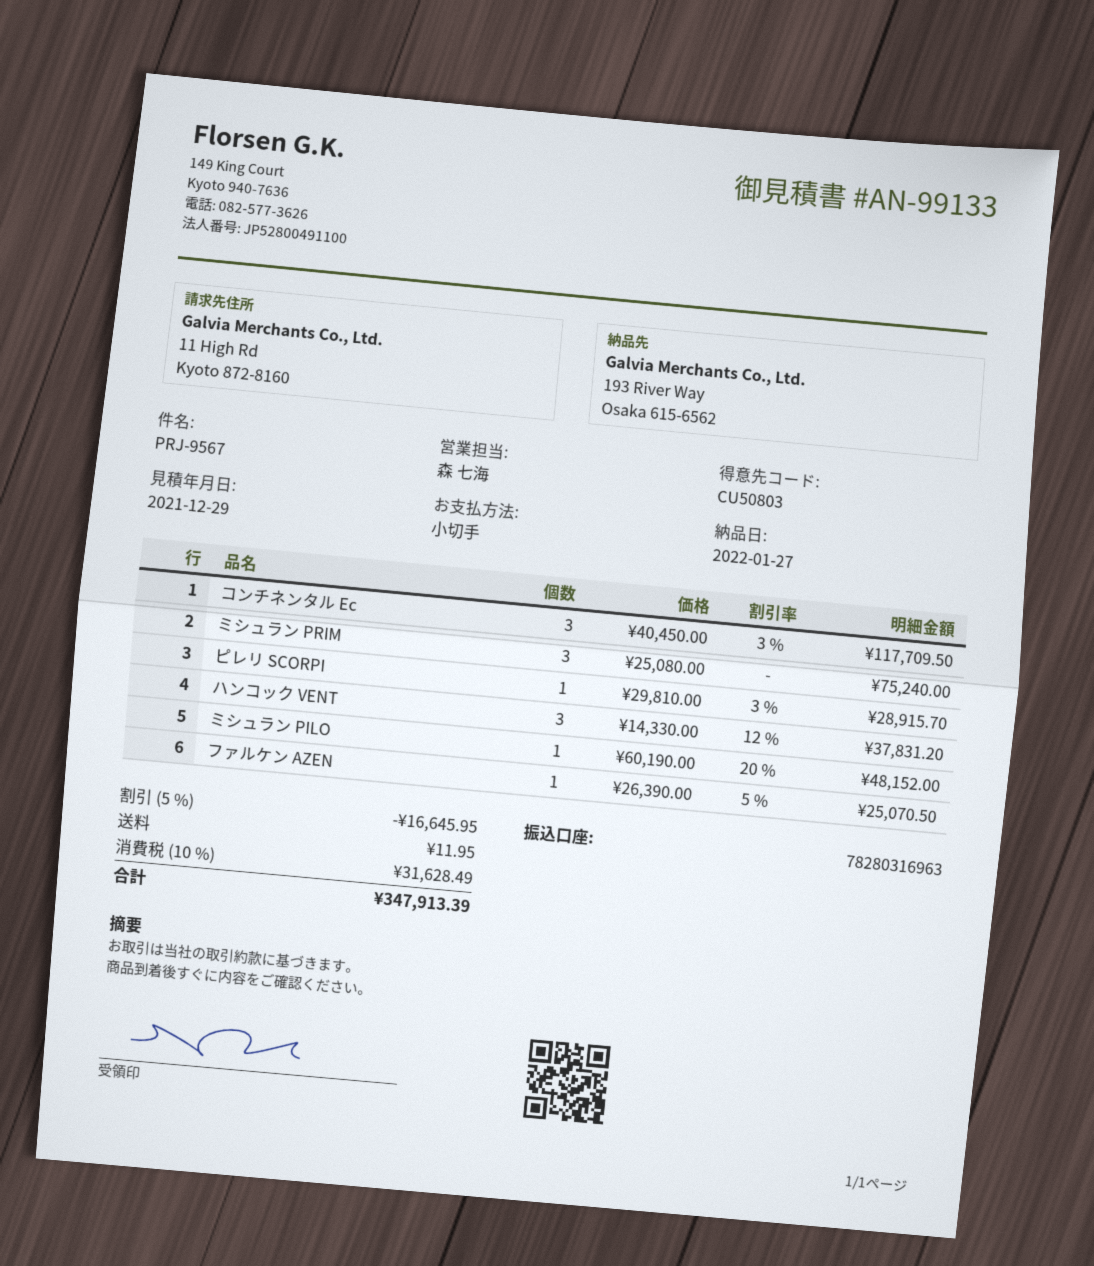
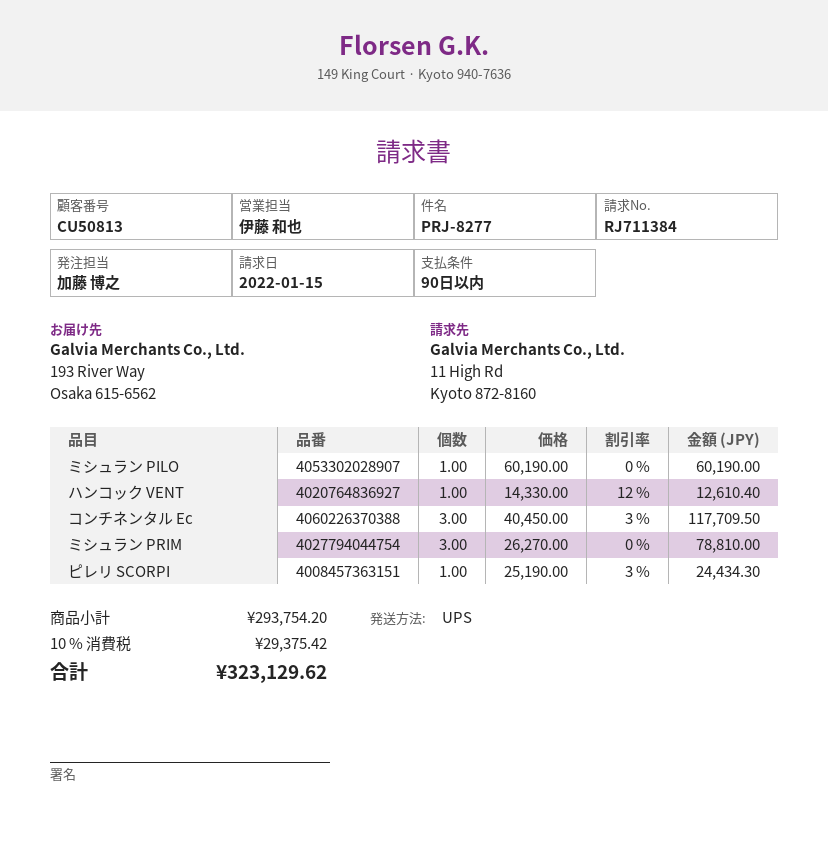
customer number: CU50803 -> CU50813
reference: PRJ-9567 -> PRJ-8277
sales rep: 森 七海 -> 伊藤 和也
ミシュラン PRIM: 3 x 25080.00 = 75240.00 -> 3 x 26270.00 = 78810.00
ピレリ SCORPI: 1 x 29810.00 - 3% = 28915.70 -> 1 x 25190.00 - 3% = 24434.30
ハンコック VENT: 3 x 14330.00 - 12% = 37831.20 -> 1 x 14330.00 - 12% = 12610.40
ミシュラン PILO: 1 x 60190.00 - 20% = 48152.00 -> 1 x 60190.00 = 60190.00
ファルケン AZEN: 1 x 26390.00 - 5% = 25070.50 -> none
discount: 5% = 16645.95 -> none
shipping: 11.95 -> none
tax: 10% = 31628.49 -> 10% = 29375.42
total: 347913.39 -> 323129.62

